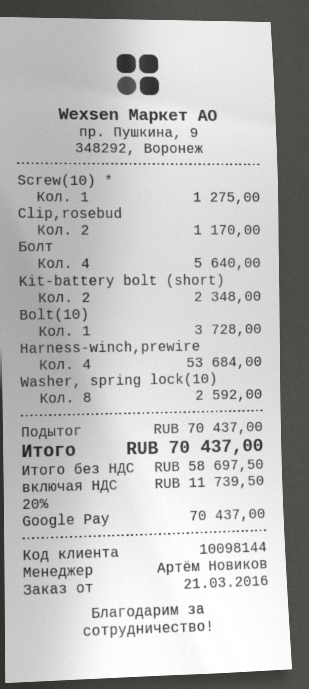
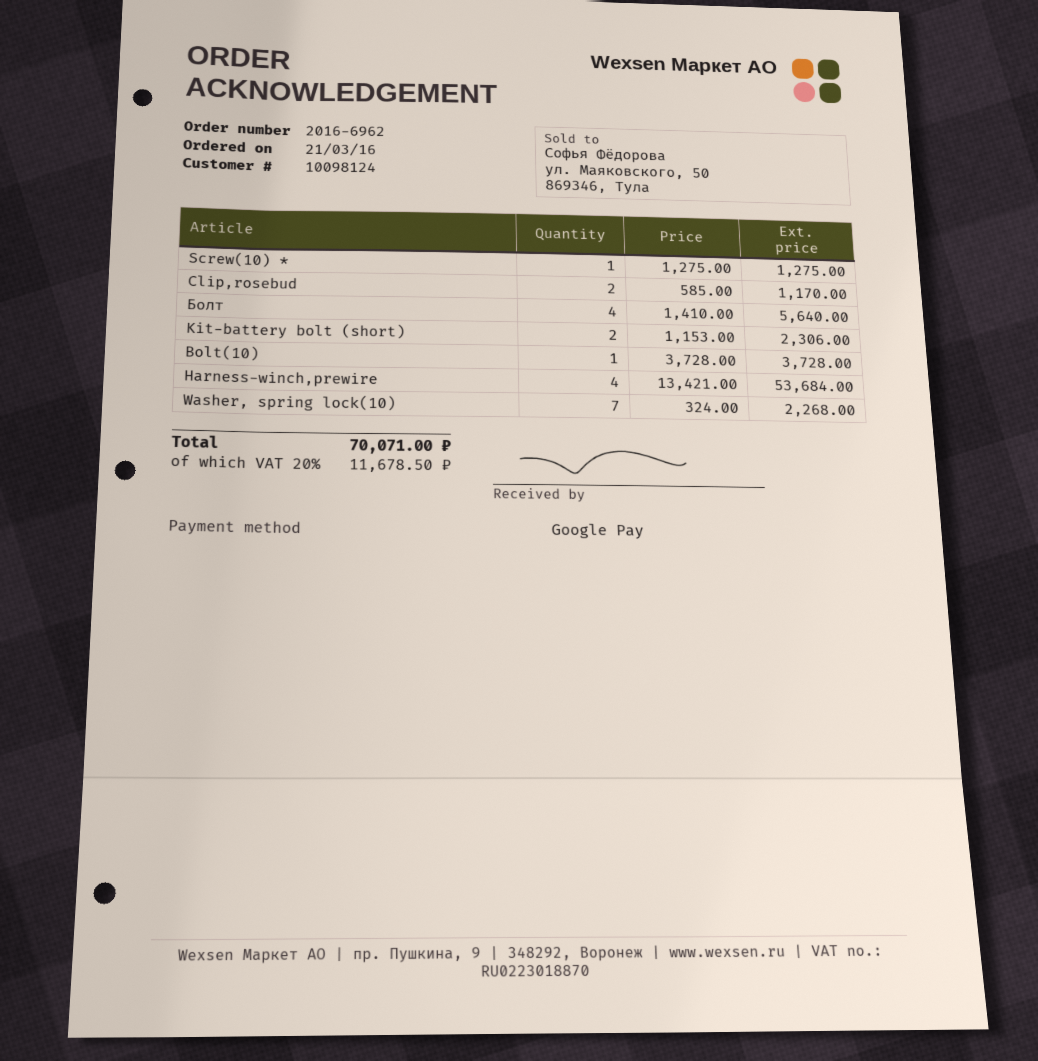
customer number: 10098144 -> 10098124
Kit-battery bolt (short): 2 for 2348.00 -> 2 for 2306.00
Washer, spring lock(10): 8 for 2592.00 -> 7 for 2268.00
tax: 20% = 11739.50 -> 20% = 11678.50
total: 70437.00 -> 70071.00

